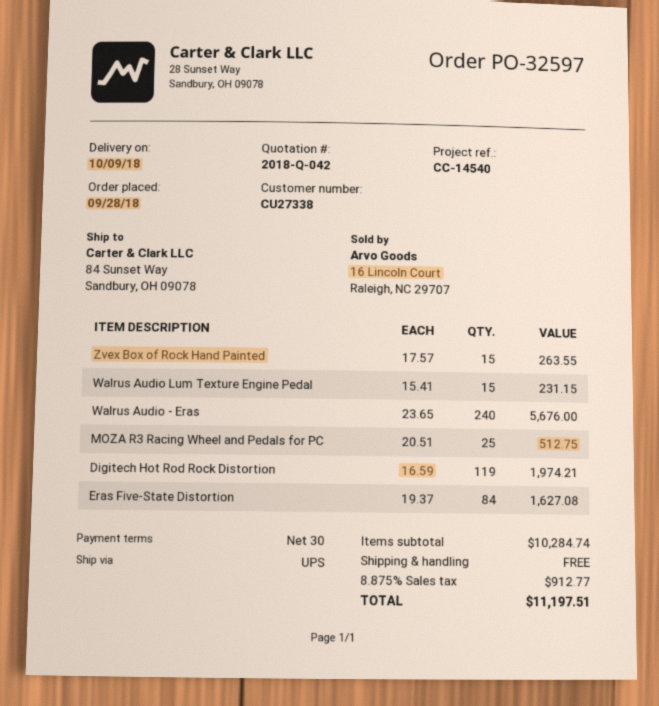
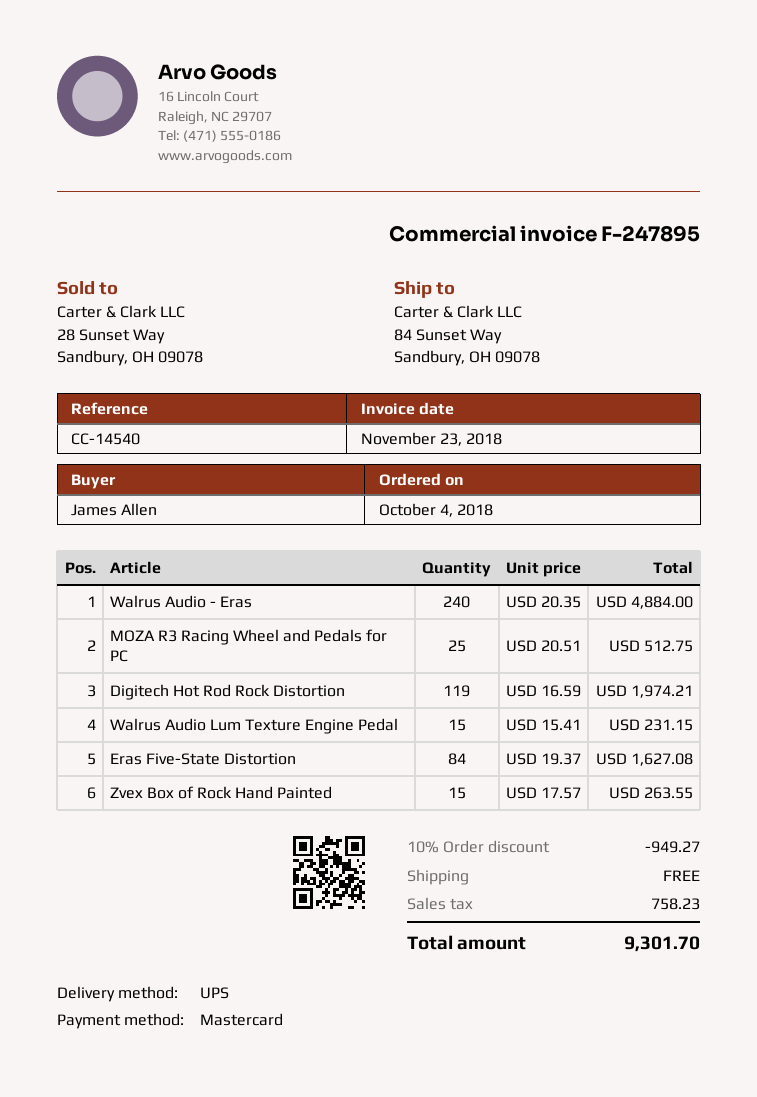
order date: 2018-09-28 -> 2018-10-04
Walrus Audio - Eras: 240 x 23.65 = 5676.00 -> 240 x 20.35 = 4884.00
discount: none -> 10% = 949.27
tax: 912.77 -> 758.23
total: 11197.51 -> 9301.70

